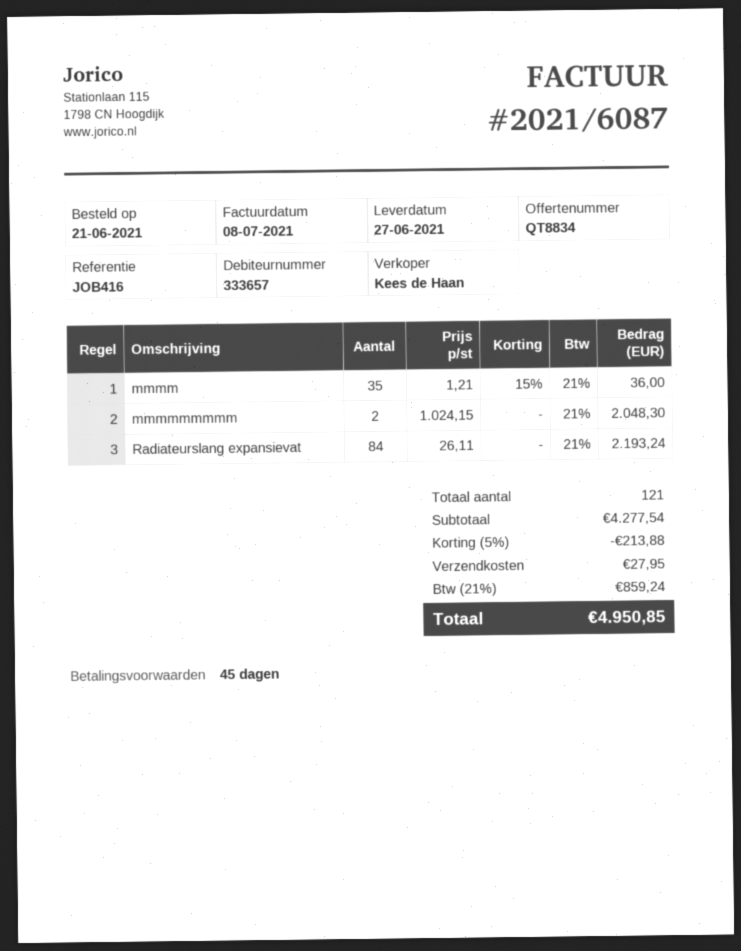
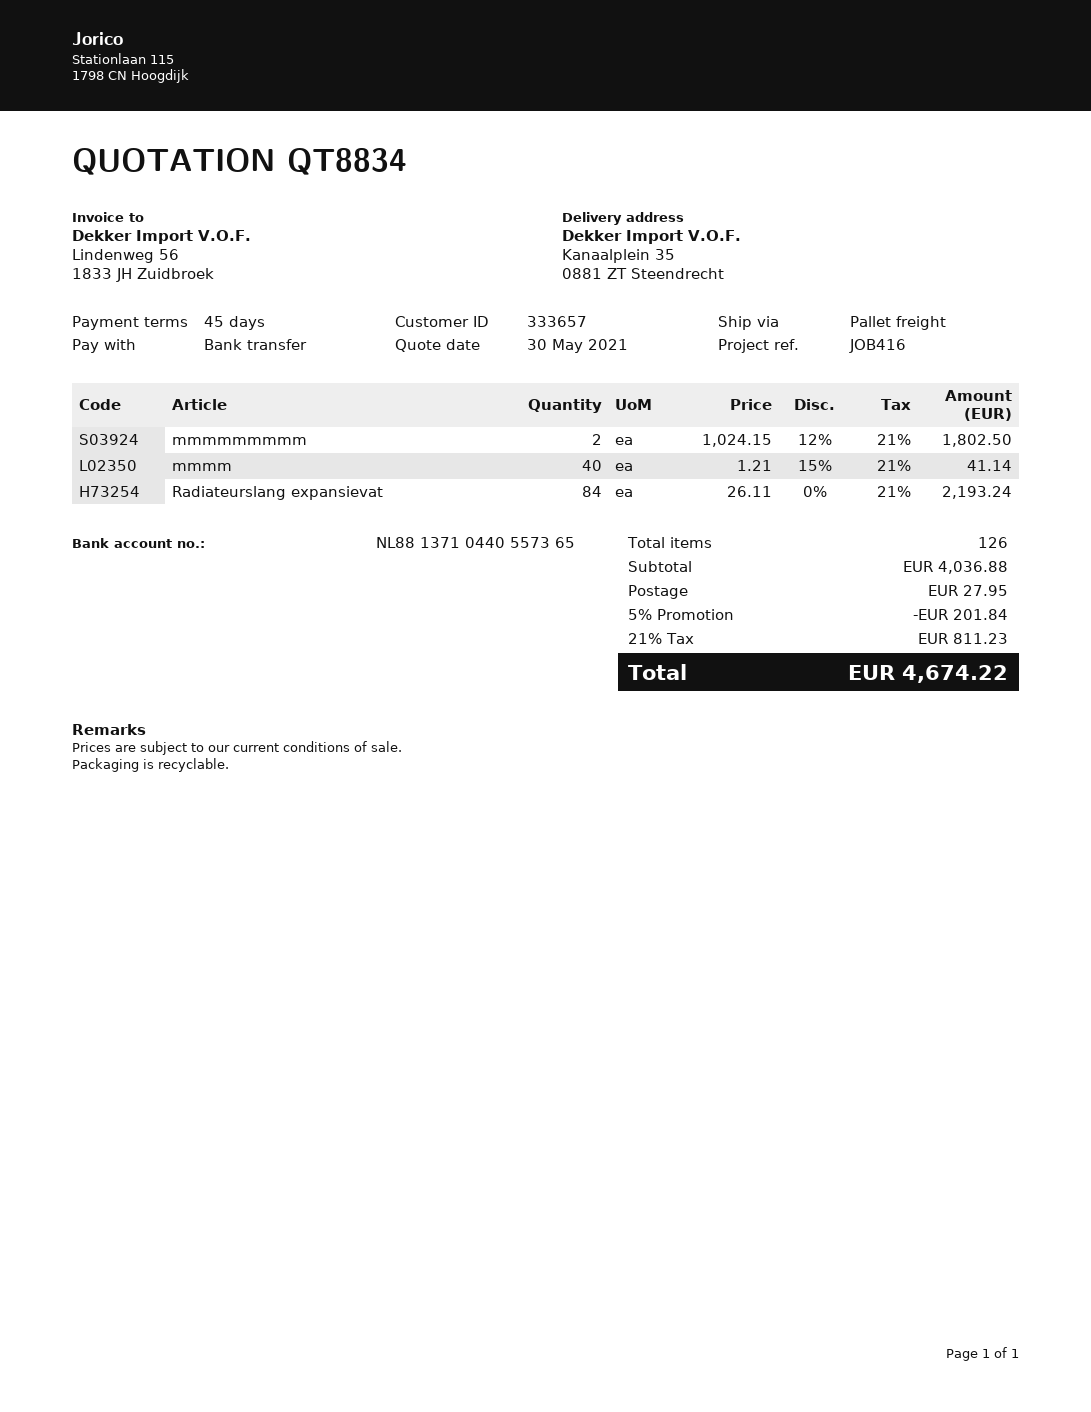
mmmm: 35 x 1.21 - 15% = 36.00 -> 40 x 1.21 - 15% = 41.14
mmmmmmmmm: 2 x 1024.15 = 2048.30 -> 2 x 1024.15 - 12% = 1802.50
total quantity: 121 -> 126
subtotal: 4277.54 -> 4036.88
discount: 5% = 213.88 -> 5% = 201.84
tax: 21% = 859.24 -> 21% = 811.23
total: 4950.85 -> 4674.22

